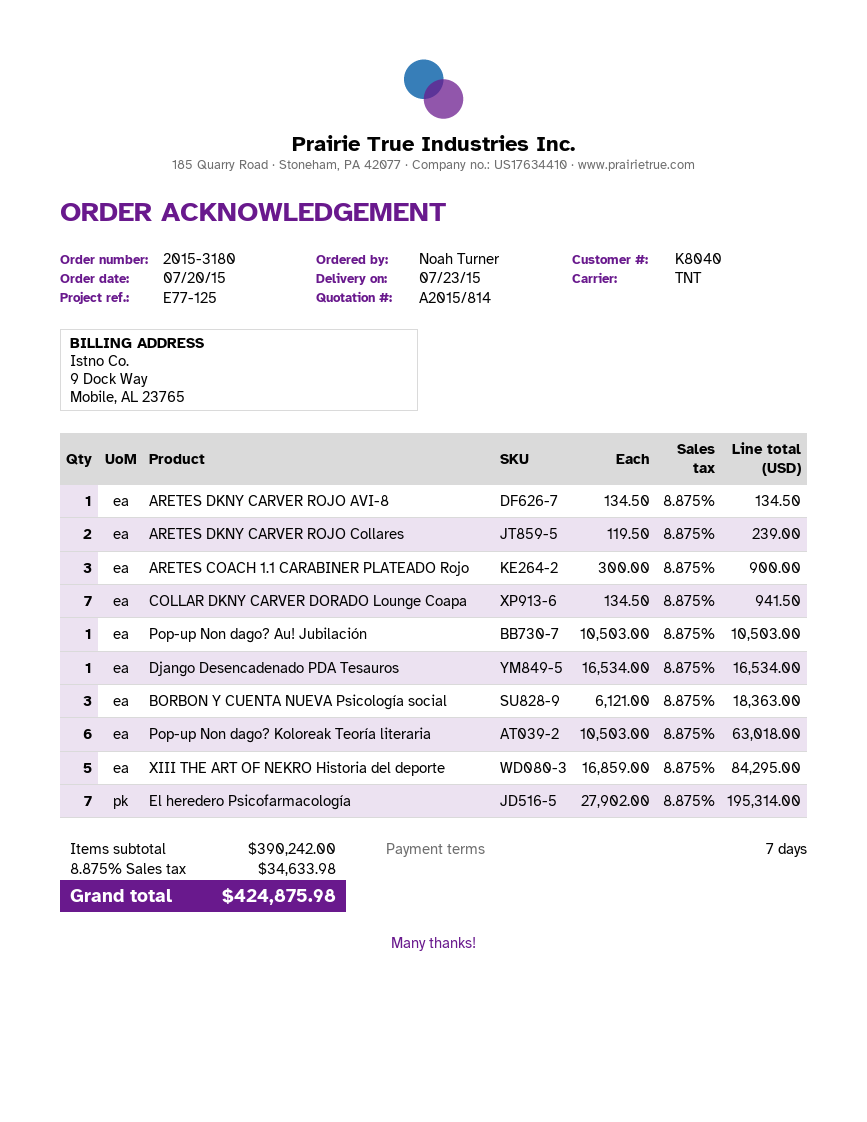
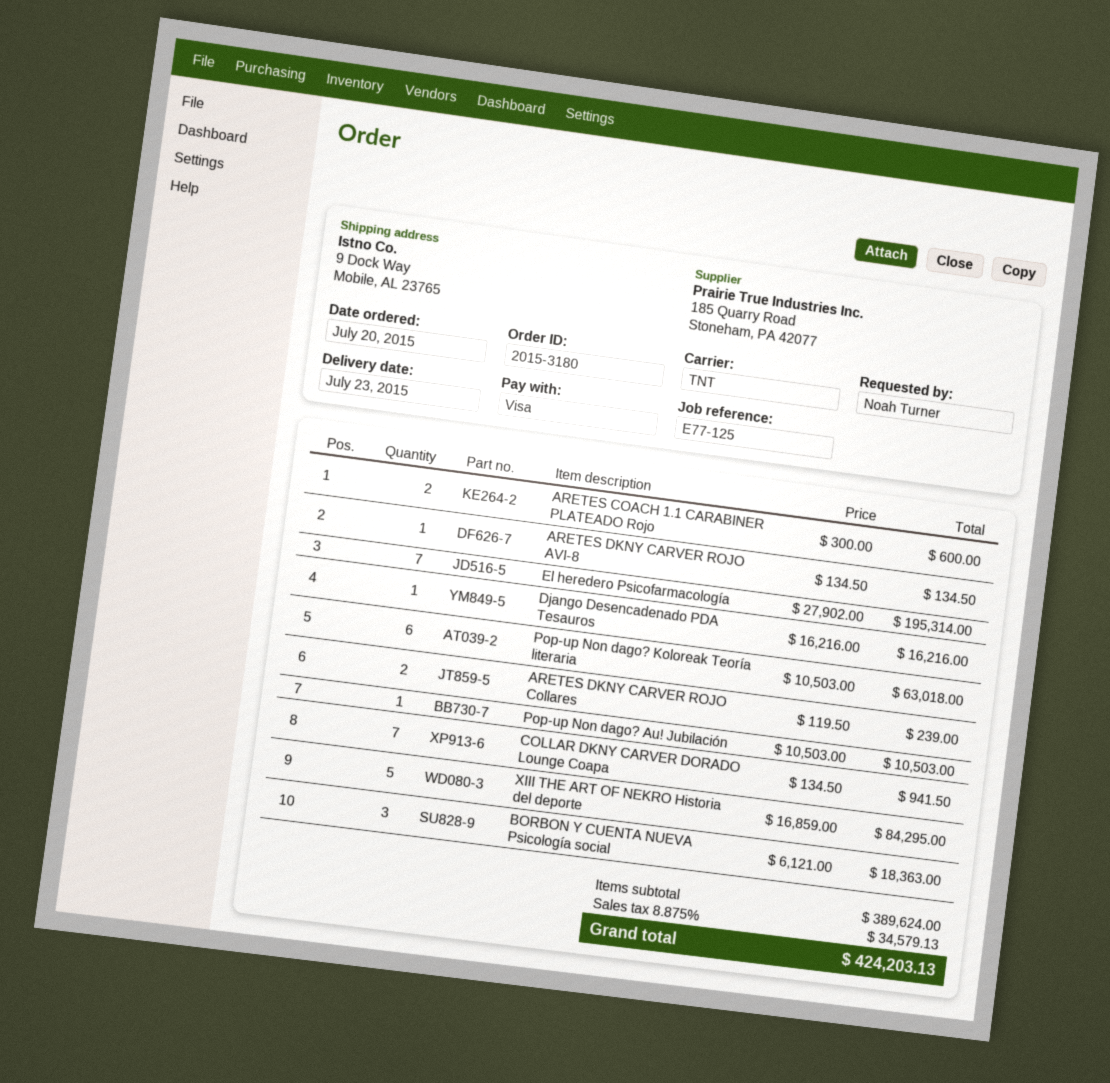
ARETES COACH 1.1 CARABINER PLATEADO Rojo: 3 x 300.00 = 900.00 -> 2 x 300.00 = 600.00
Django Desencadenado PDA Tesauros: 1 x 16534.00 = 16534.00 -> 1 x 16216.00 = 16216.00
subtotal: 390242.00 -> 389624.00
tax: 8.875% = 34633.98 -> 8.875% = 34579.13
total: 424875.98 -> 424203.13

